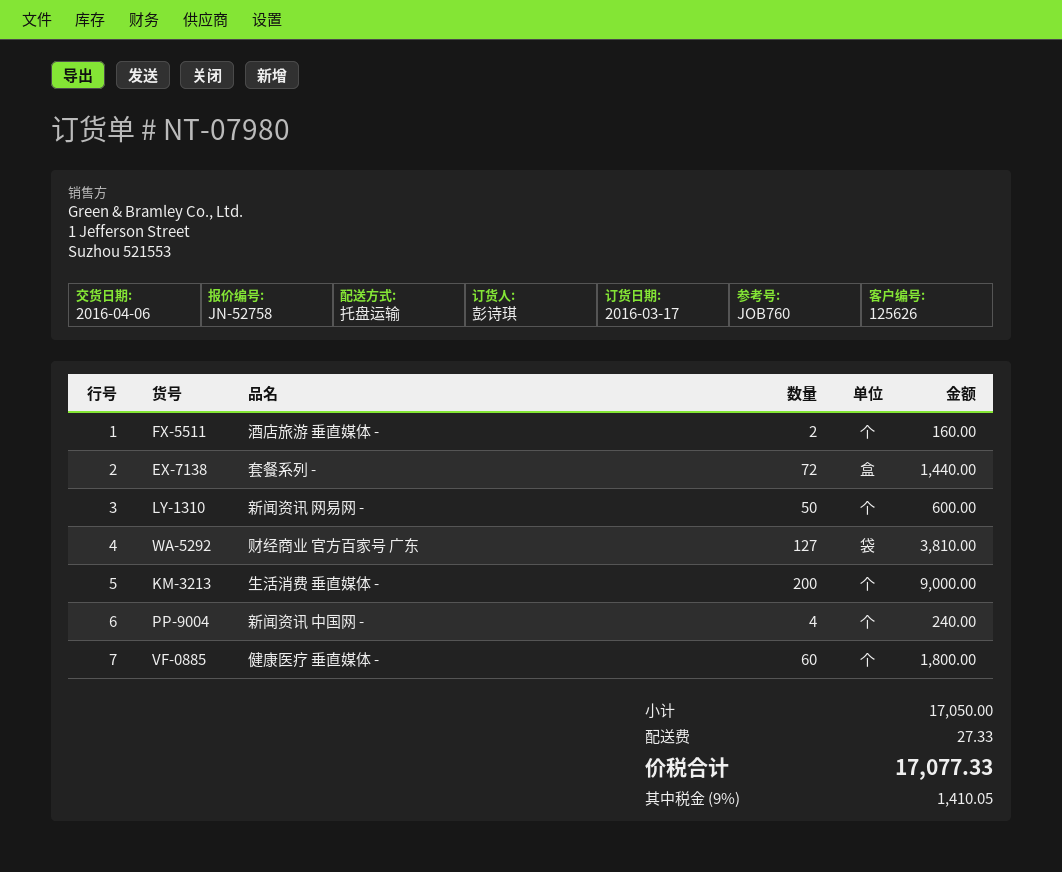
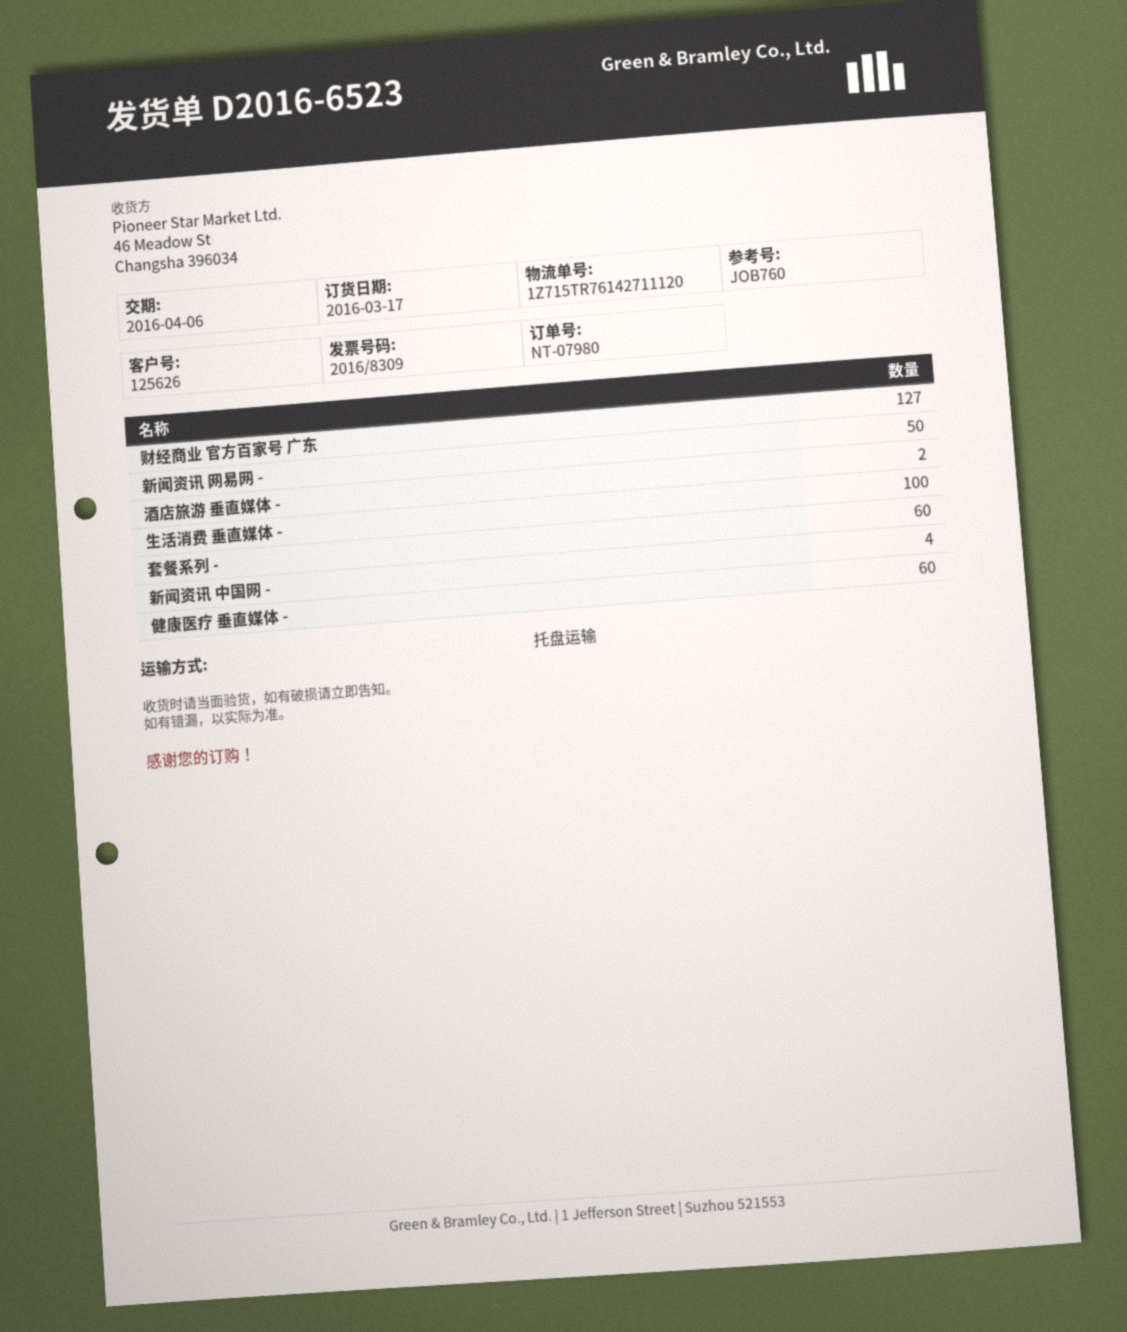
套餐系列 -: 72 -> 60
生活消费 垂直媒体 -: 200 -> 100

